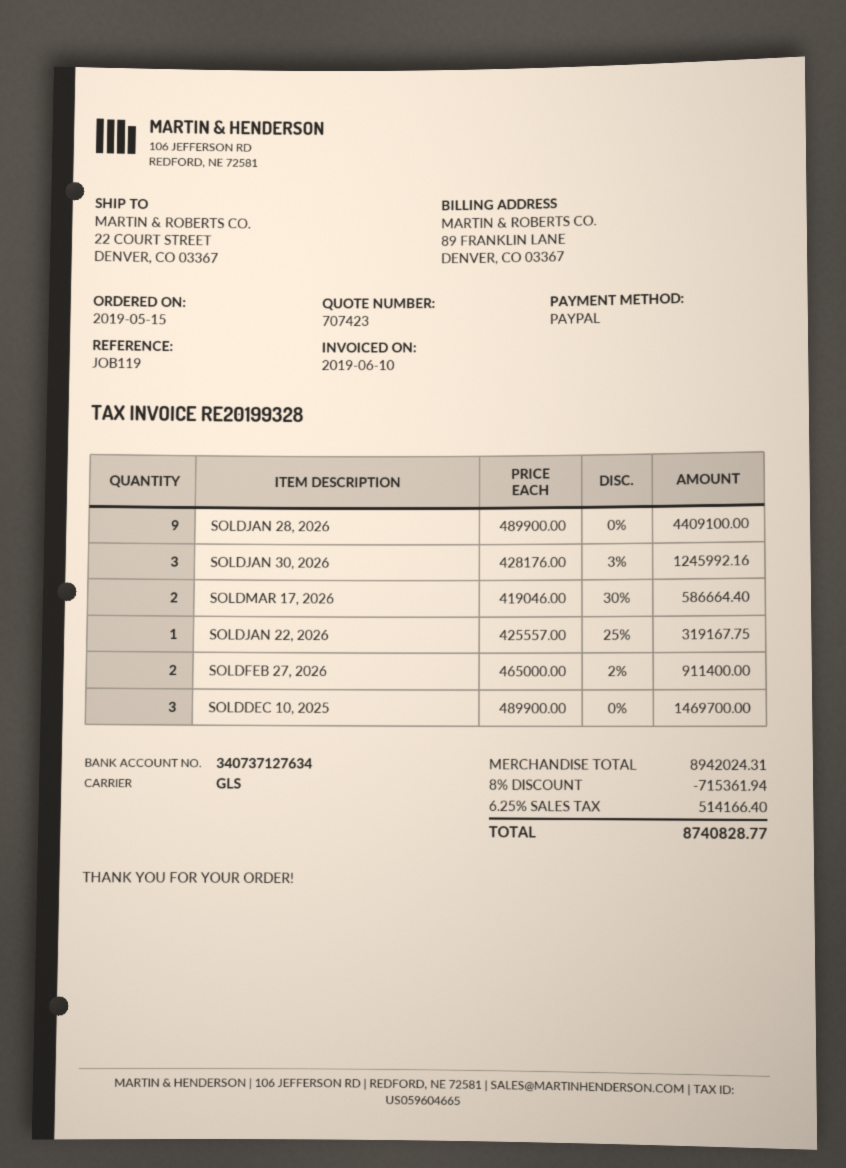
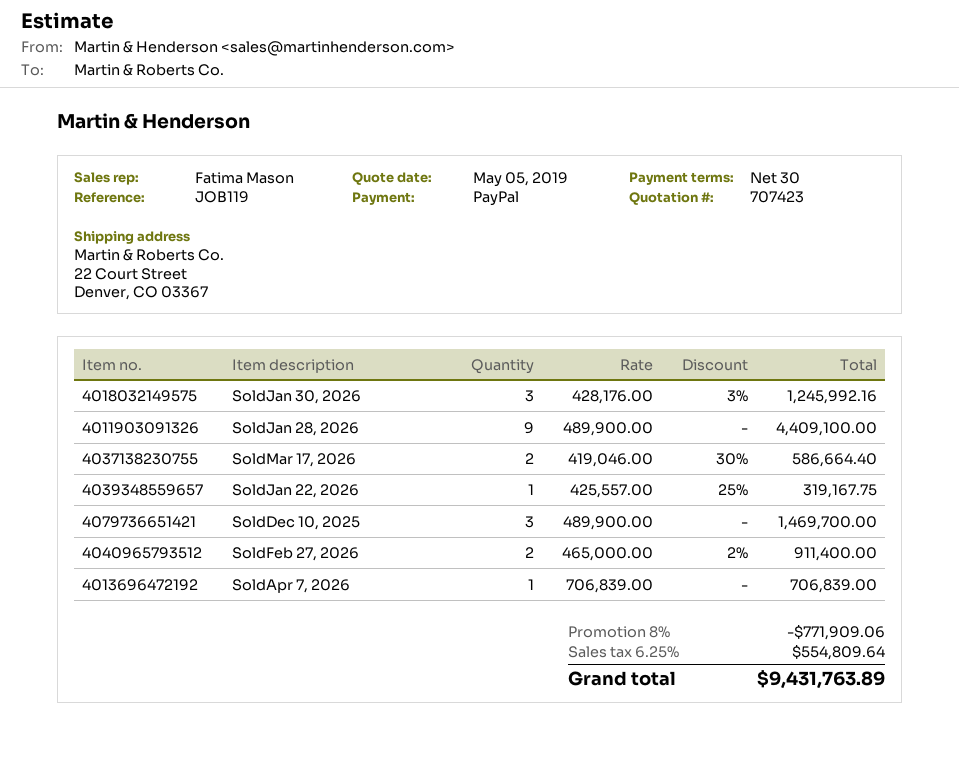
SoldApr 7, 2026: none -> 1 x 706839.00 = 706839.00
discount: 8% = 715361.94 -> 8% = 771909.06
tax: 6.25% = 514166.40 -> 6.25% = 554809.64
total: 8740828.77 -> 9431763.89

